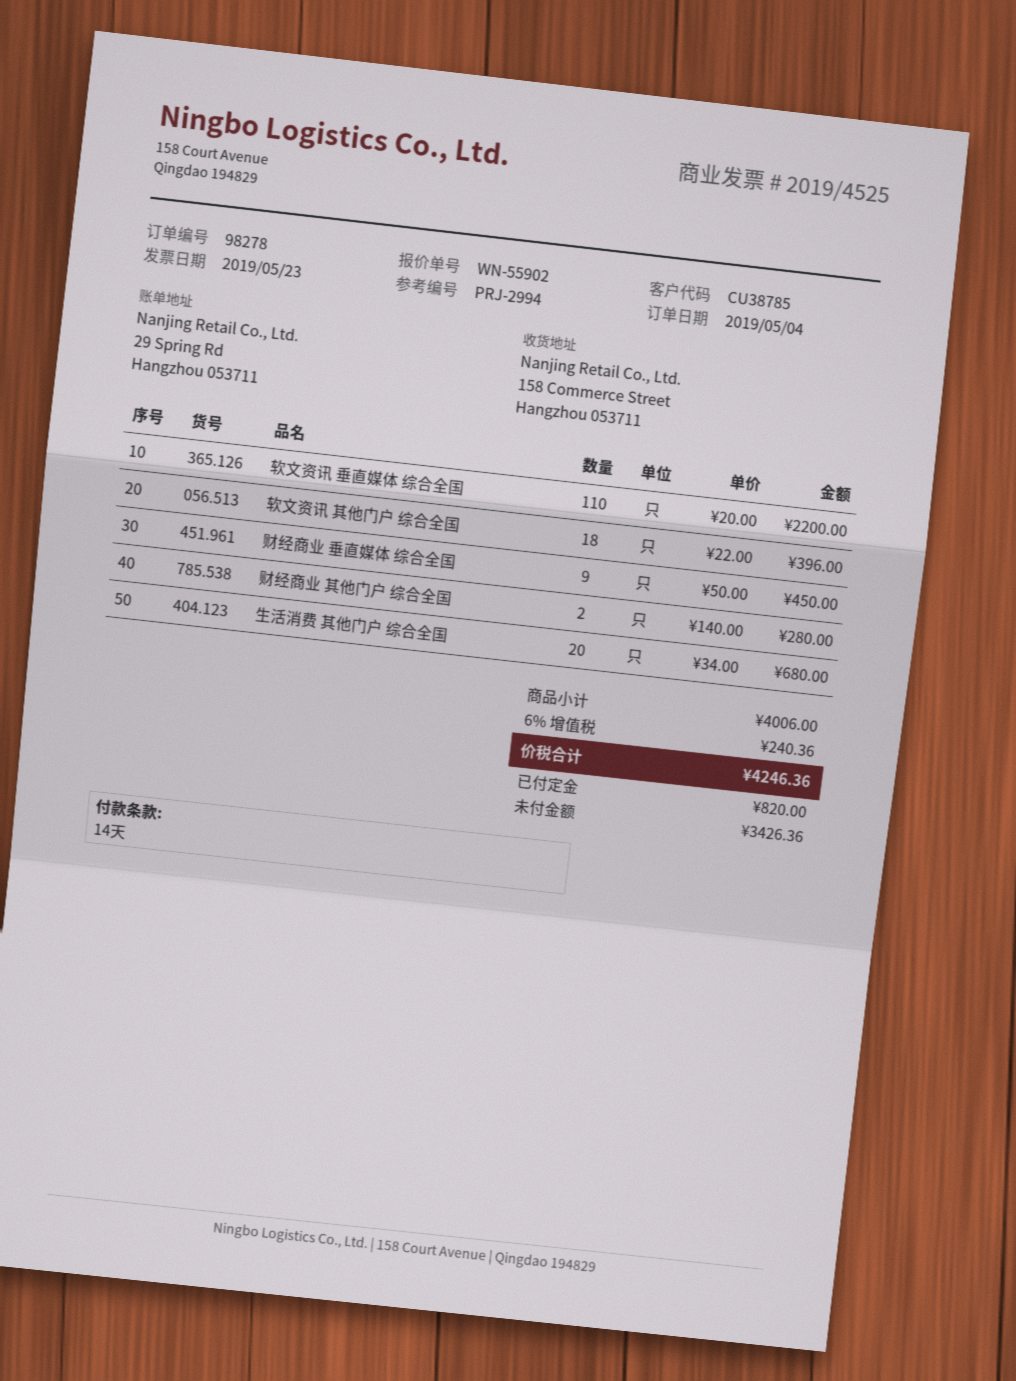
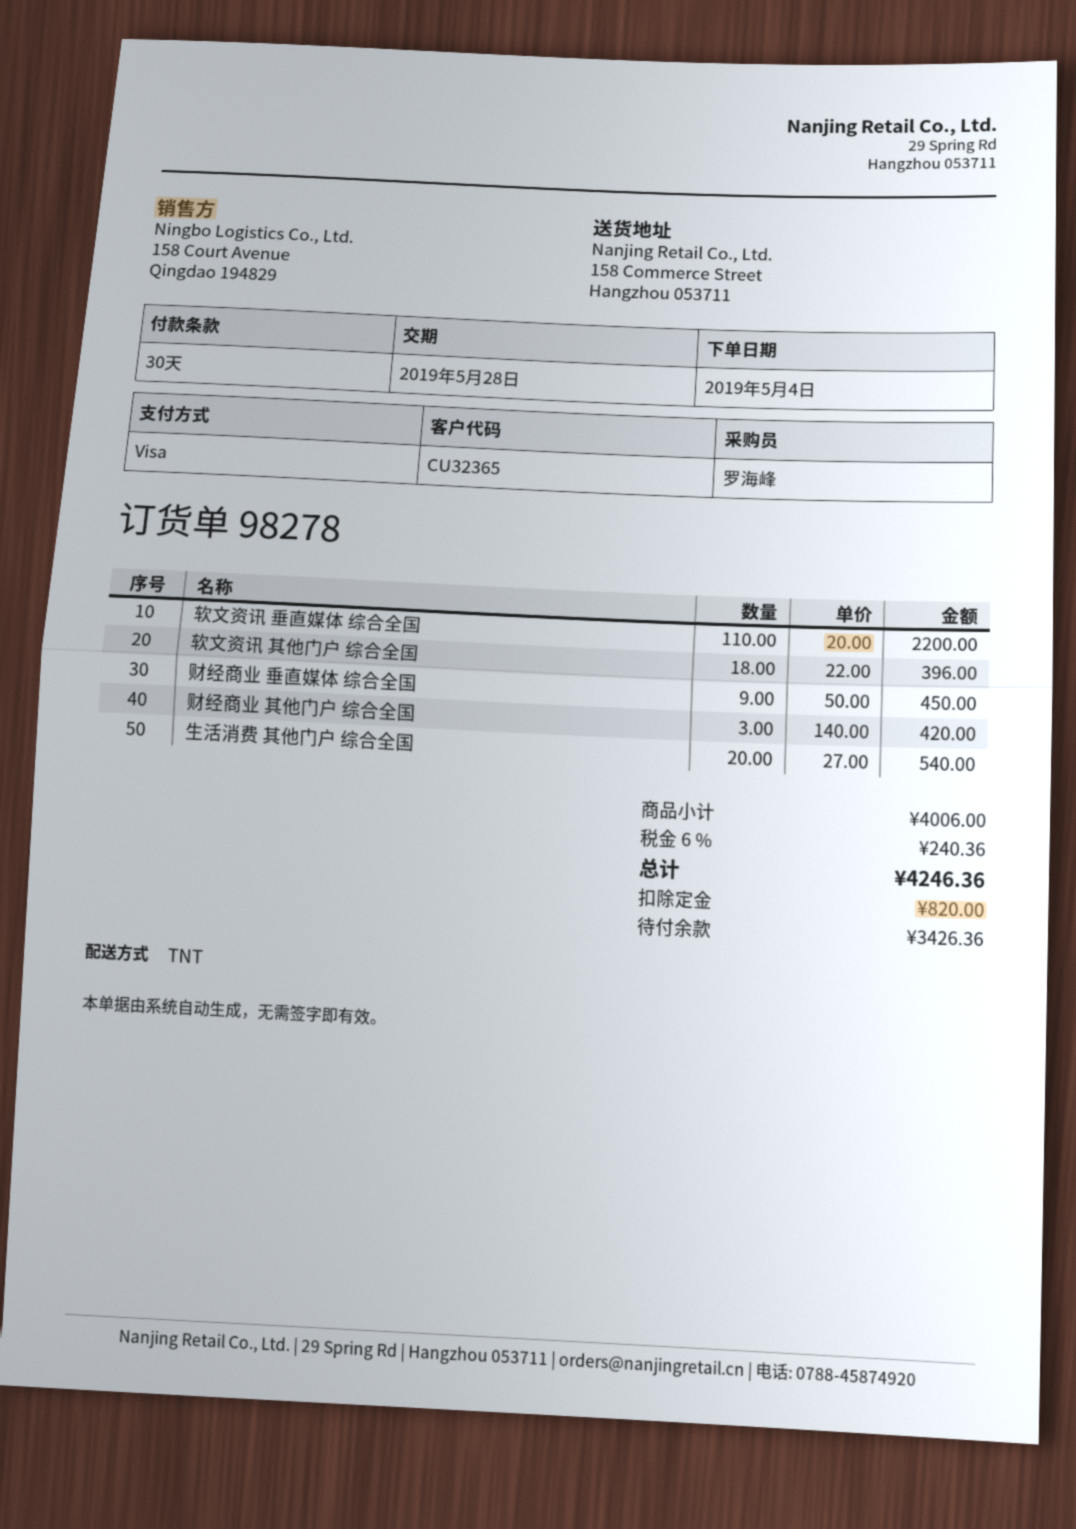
payment terms: 14 days -> 30 days
customer number: CU38785 -> CU32365
财经商业 其他门户 综合全国: 2 x 140.00 = 280.00 -> 3 x 140.00 = 420.00
生活消费 其他门户 综合全国: 20 x 34.00 = 680.00 -> 20 x 27.00 = 540.00

